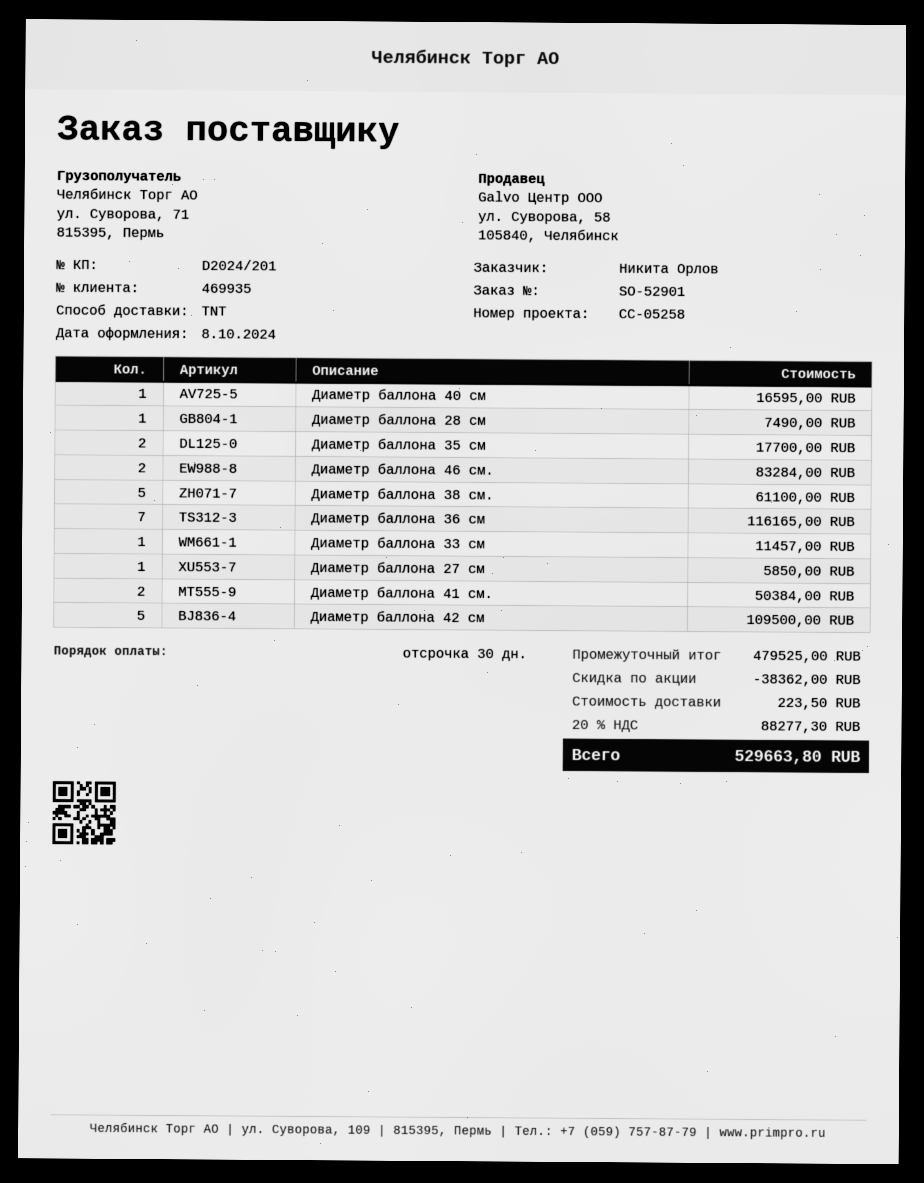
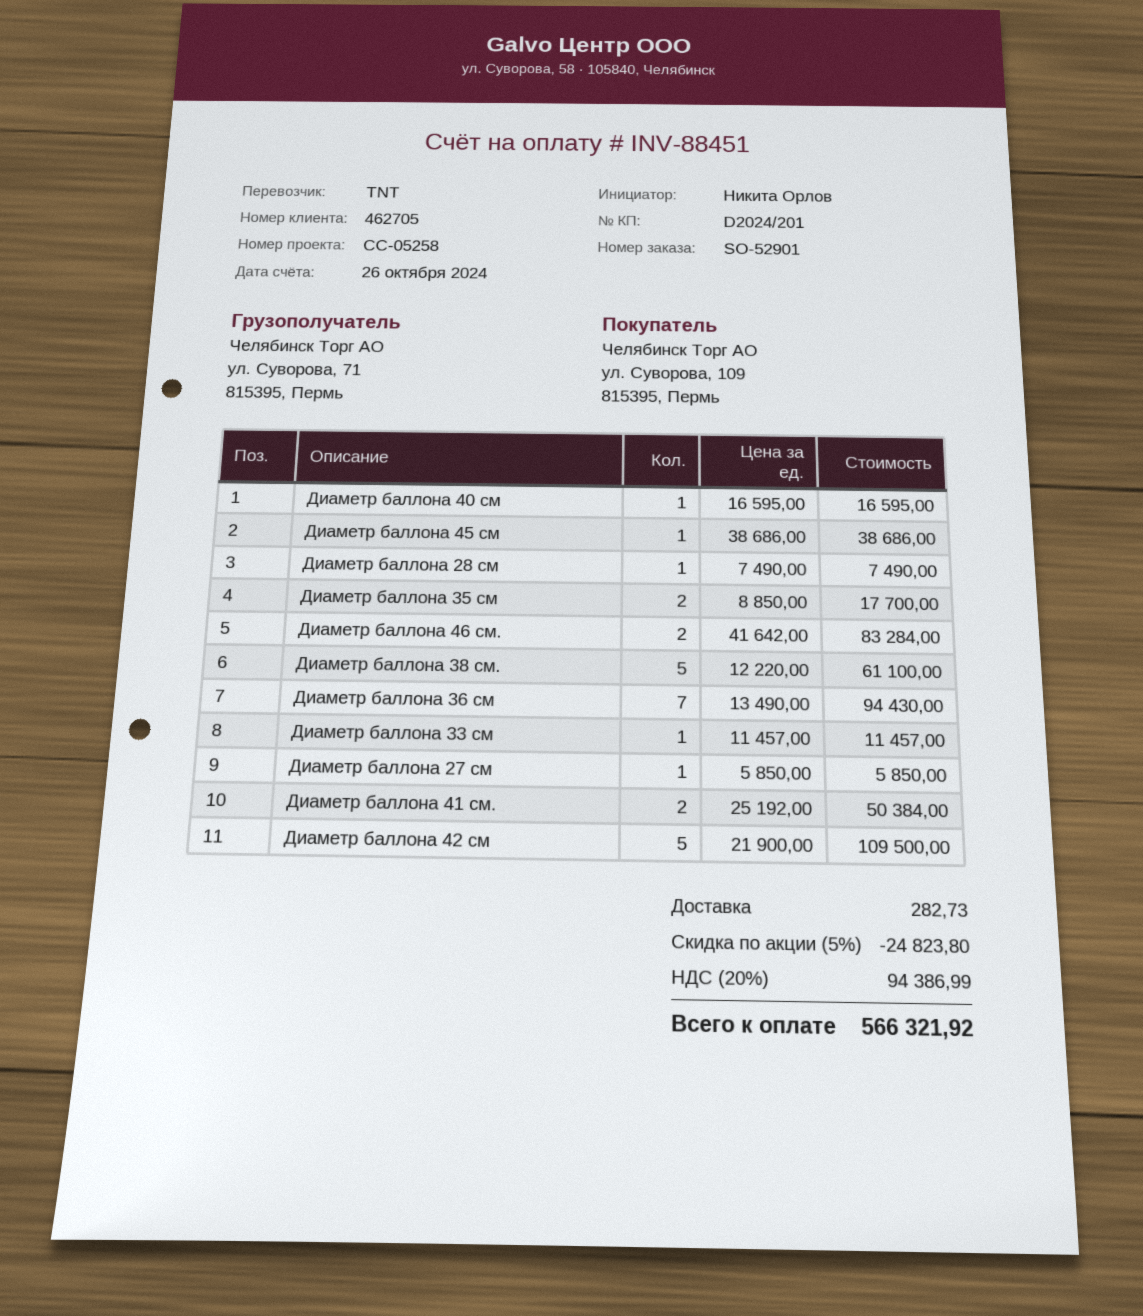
customer number: 469935 -> 462705
Диаметр баллона 36 см: 7 for 116165.00 -> 7 for 94430.00
Диаметр баллона 45 см: none -> 1 for 38686.00
discount: 38362.00 -> 24823.80
shipping: 223.50 -> 282.73
tax: 20% = 88277.30 -> 20% = 94386.99
total: 529663.80 -> 566321.92

